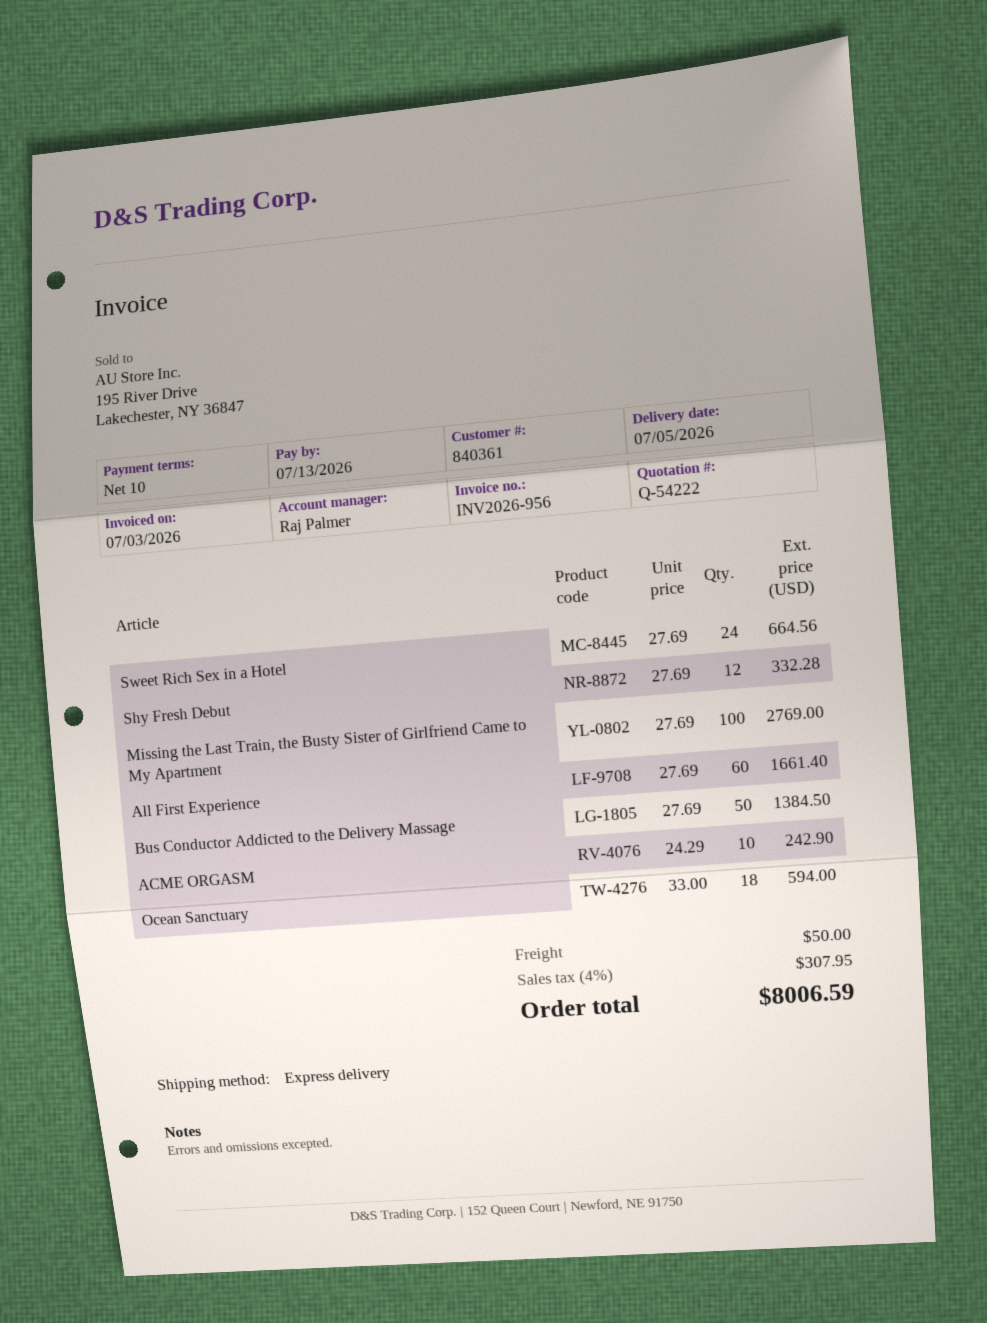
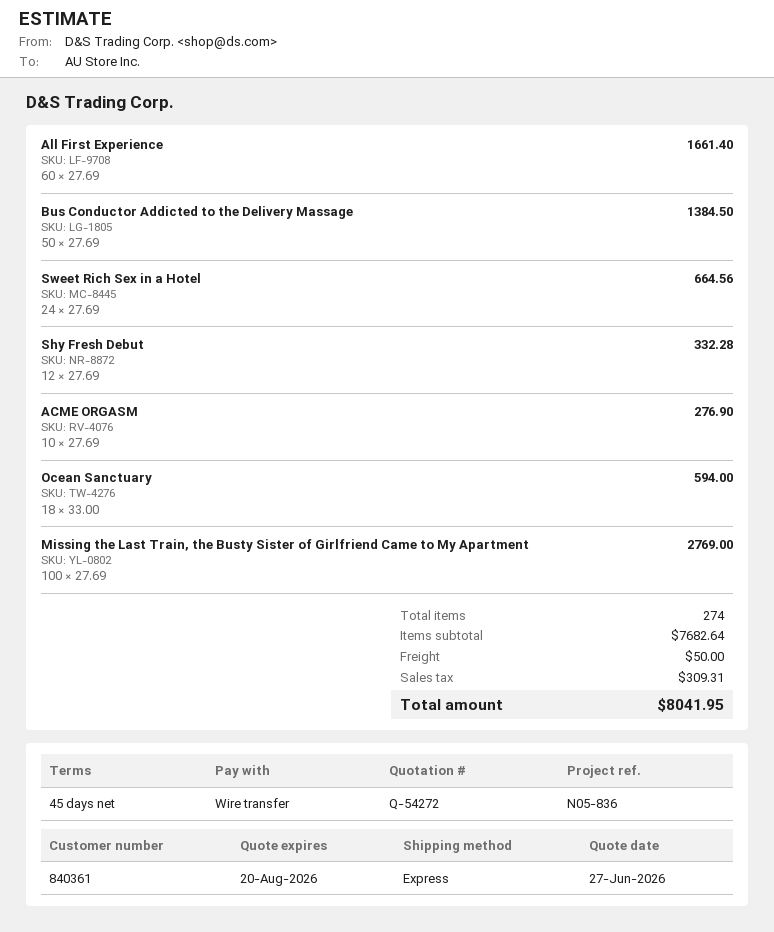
quote number: Q-54222 -> Q-54272
payment terms: 10 days -> 45 days
ACME ORGASM: 10 x 24.29 = 242.90 -> 10 x 27.69 = 276.90
tax: 307.95 -> 309.31
total: 8006.59 -> 8041.95

